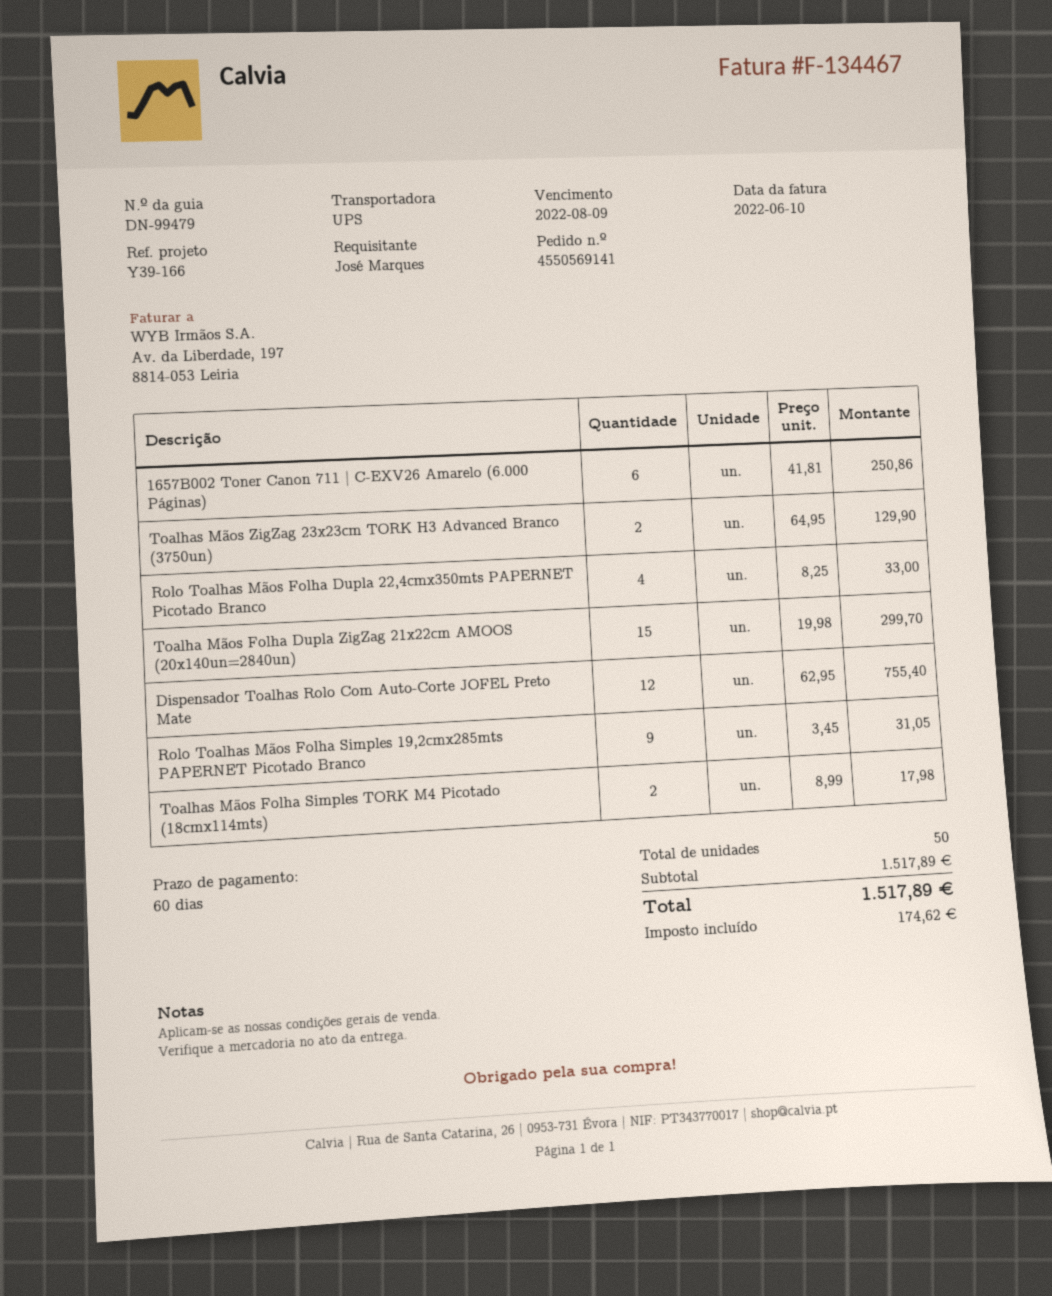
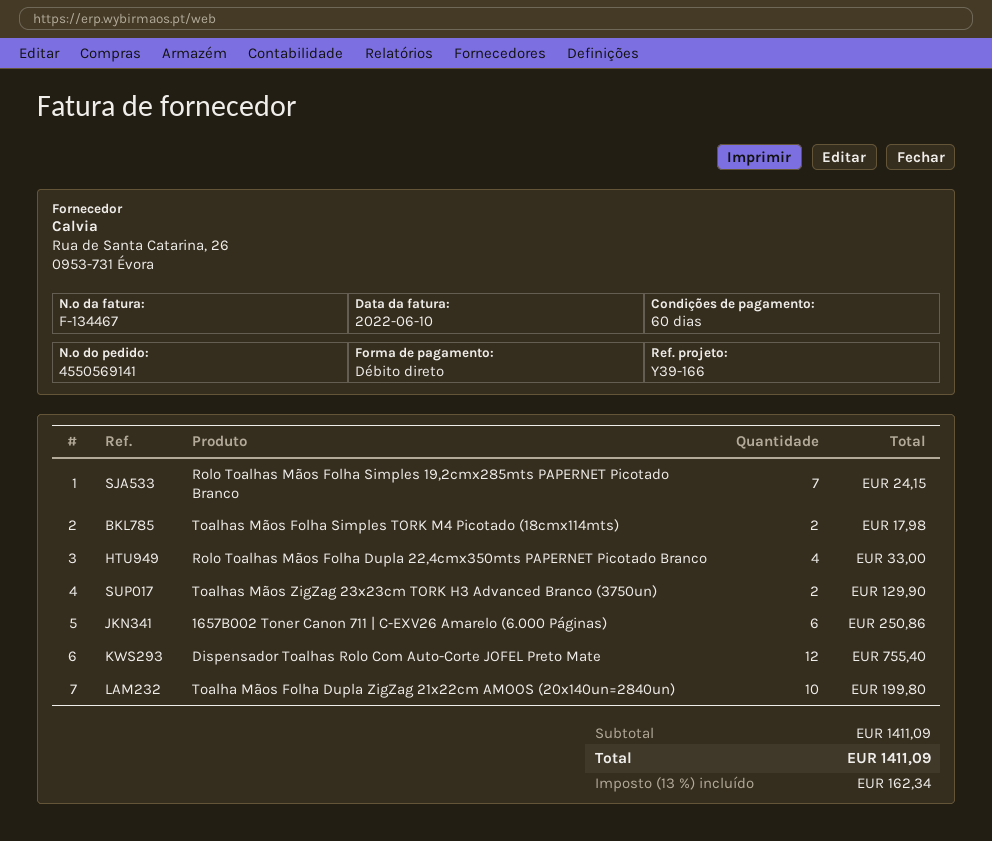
Toalha Mãos Folha Dupla ZigZag 21x22cm AMOOS (20x140un=2840un): 15 for 299.70 -> 10 for 199.80
Rolo Toalhas Mãos Folha Simples 19,2cmx285mts PAPERNET Picotado Branco: 9 for 31.05 -> 7 for 24.15
subtotal: 1517.89 -> 1411.09
tax: 174.62 -> 162.34
total: 1517.89 -> 1411.09

